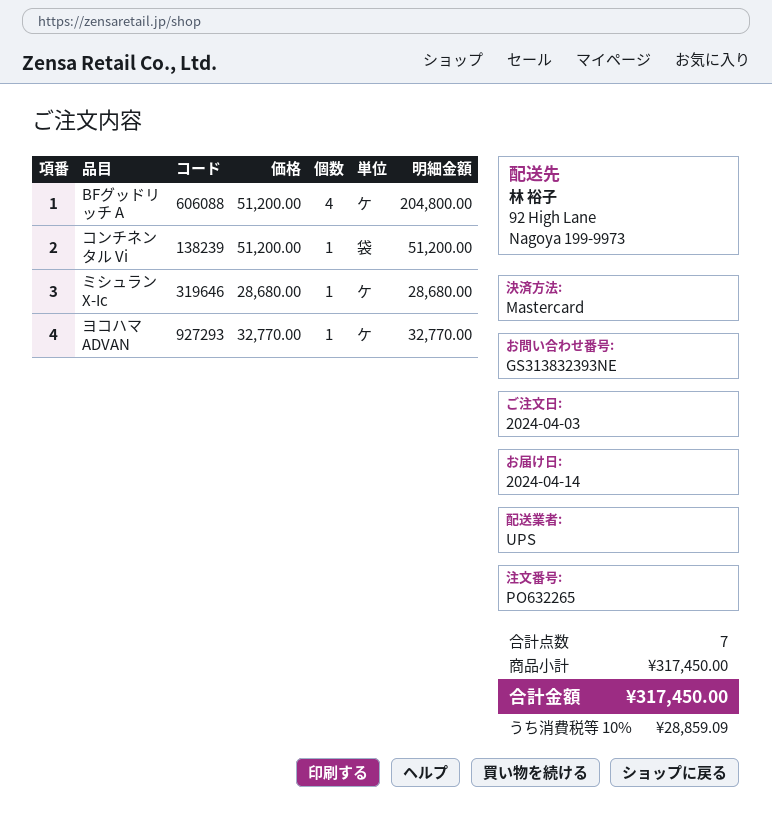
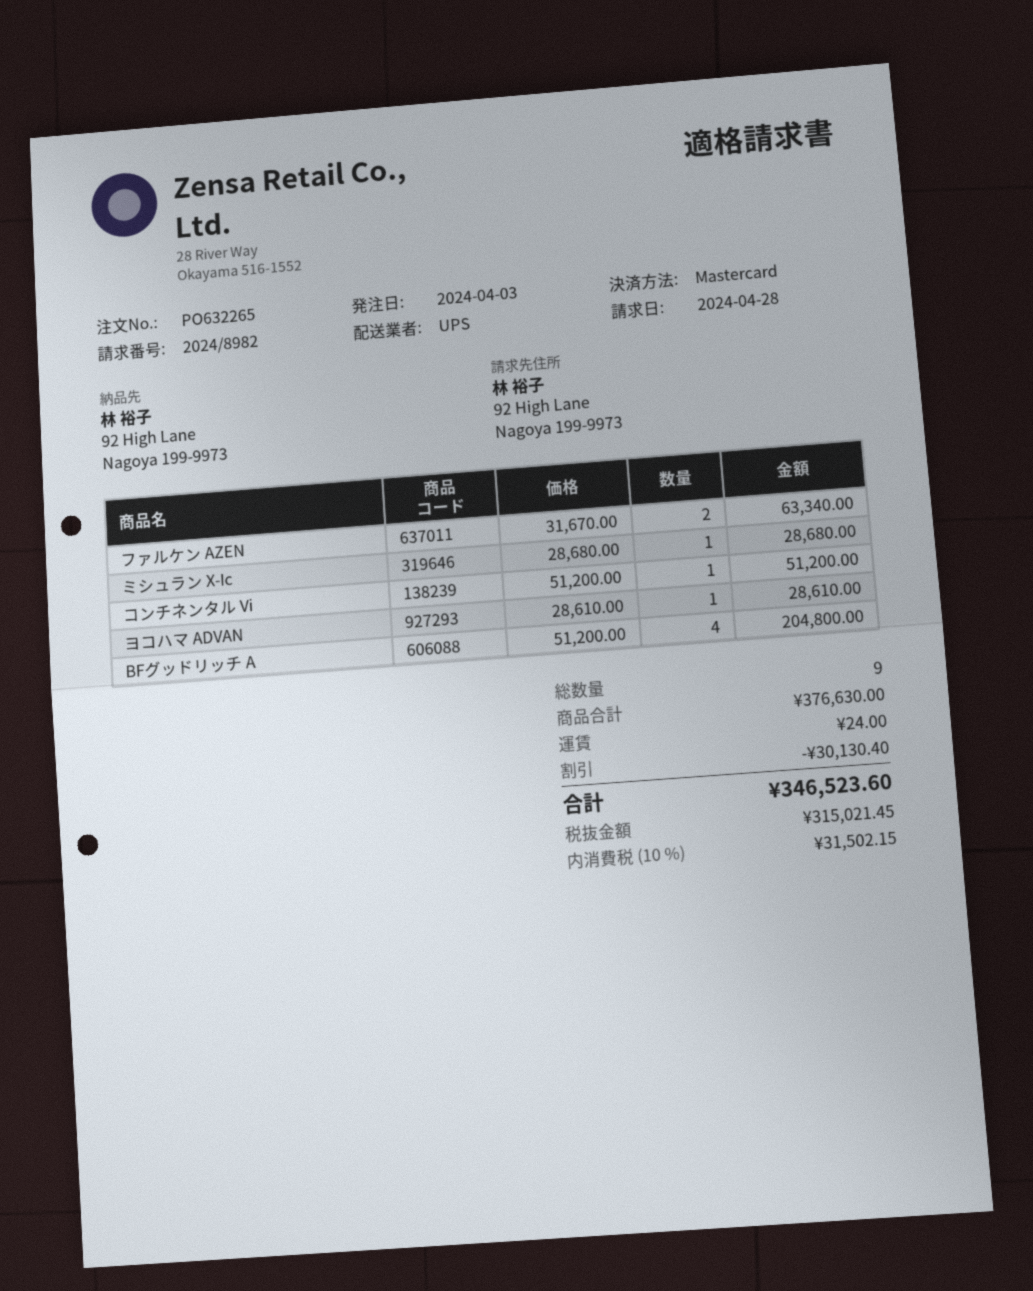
ヨコハマ ADVAN: 1 x 32770.00 = 32770.00 -> 1 x 28610.00 = 28610.00
ファルケン AZEN: none -> 2 x 31670.00 = 63340.00
total quantity: 7 -> 9
subtotal: 317450.00 -> 376630.00
discount: none -> 30130.40
shipping: none -> 24.00
tax: 10% = 28859.09 -> 10% = 31502.15
total: 317450.00 -> 346523.60

